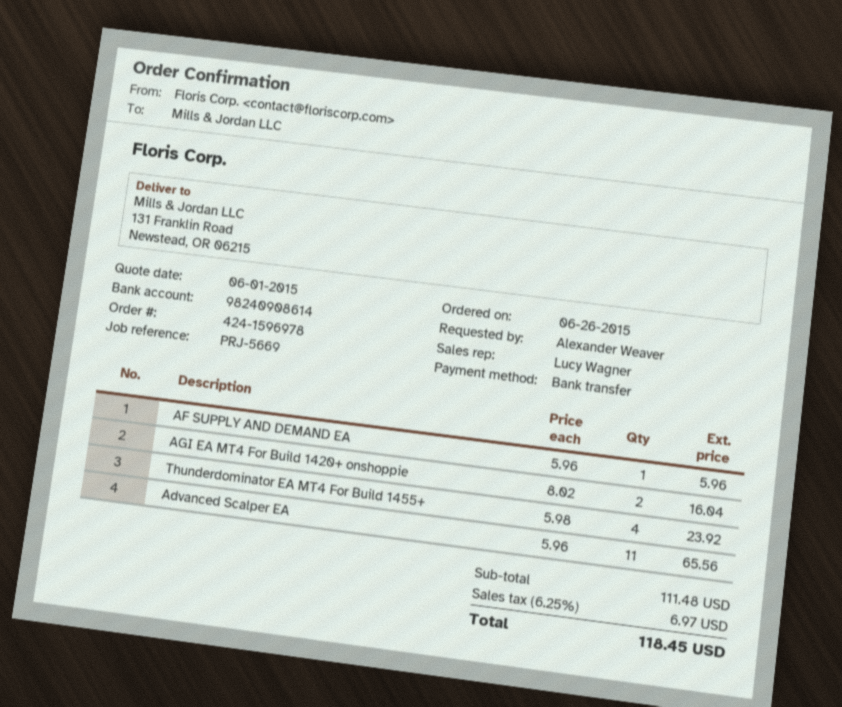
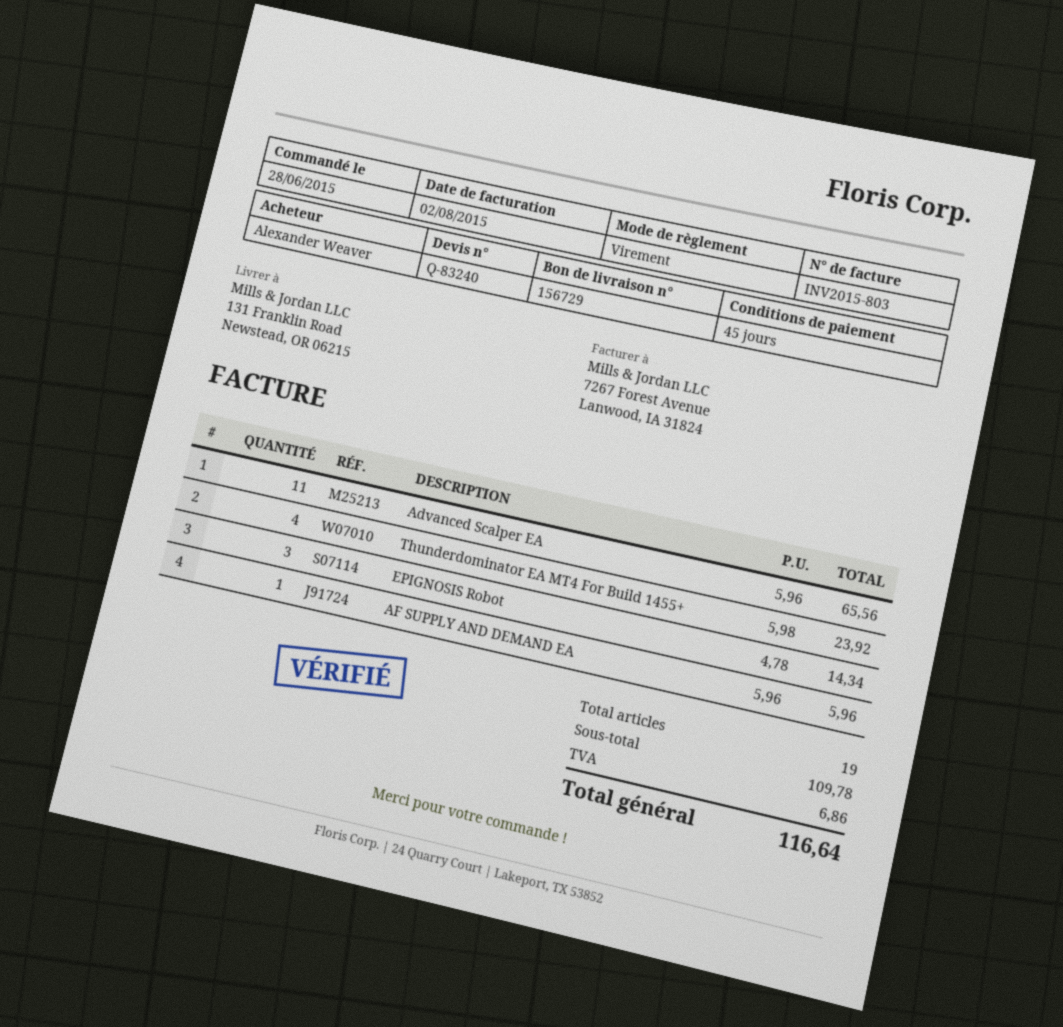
order date: 2015-06-26 -> 2015-06-28
AGI EA MT4 For Build 1420+ onshoppie: 2 x 8.02 = 16.04 -> none
EPIGNOSIS Robot: none -> 3 x 4.78 = 14.34
subtotal: 111.48 -> 109.78
tax: 6.97 -> 6.86
total: 118.45 -> 116.64

